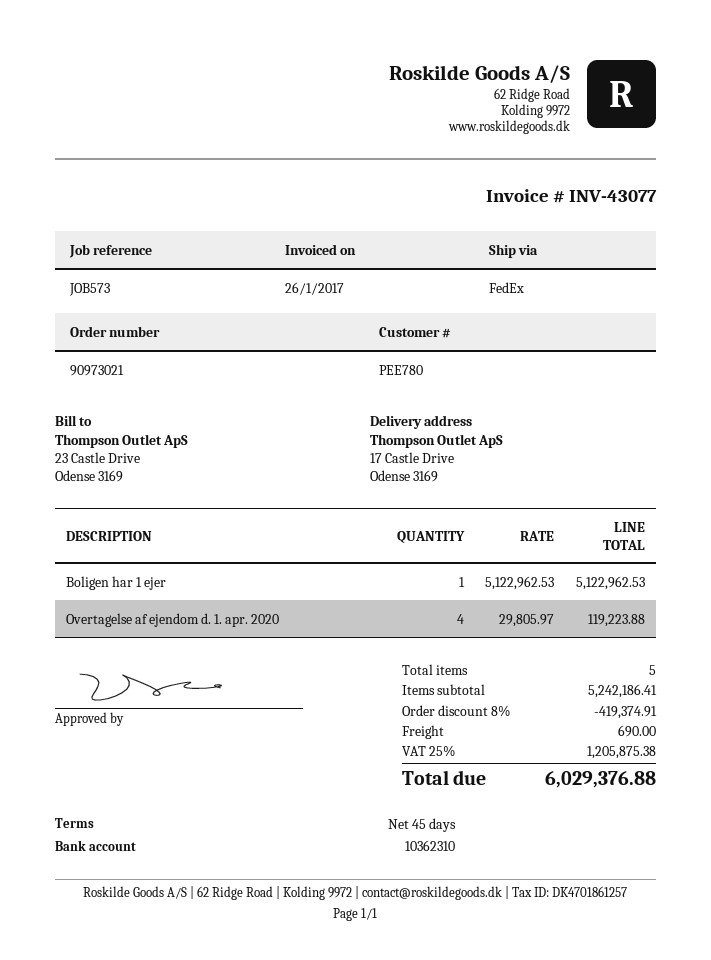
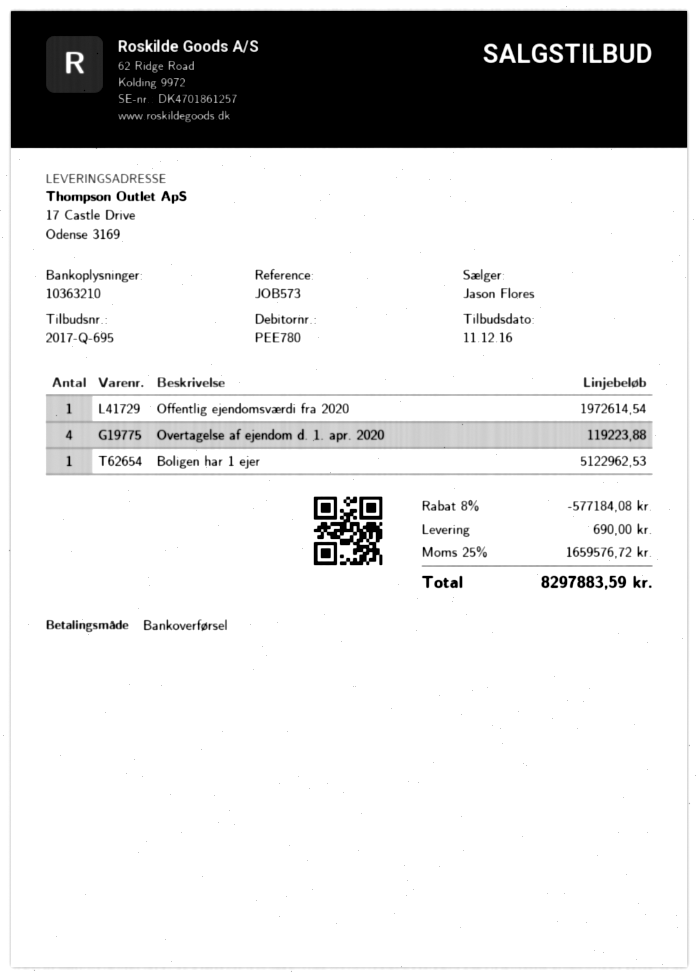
bank account: 10362310 -> 10363210
Offentlig ejendomsværdi fra 2020: none -> 1 for 1972614.54
discount: 8% = 419374.91 -> 8% = 577184.08
tax: 25% = 1205875.38 -> 25% = 1659576.72
total: 6029376.88 -> 8297883.59

